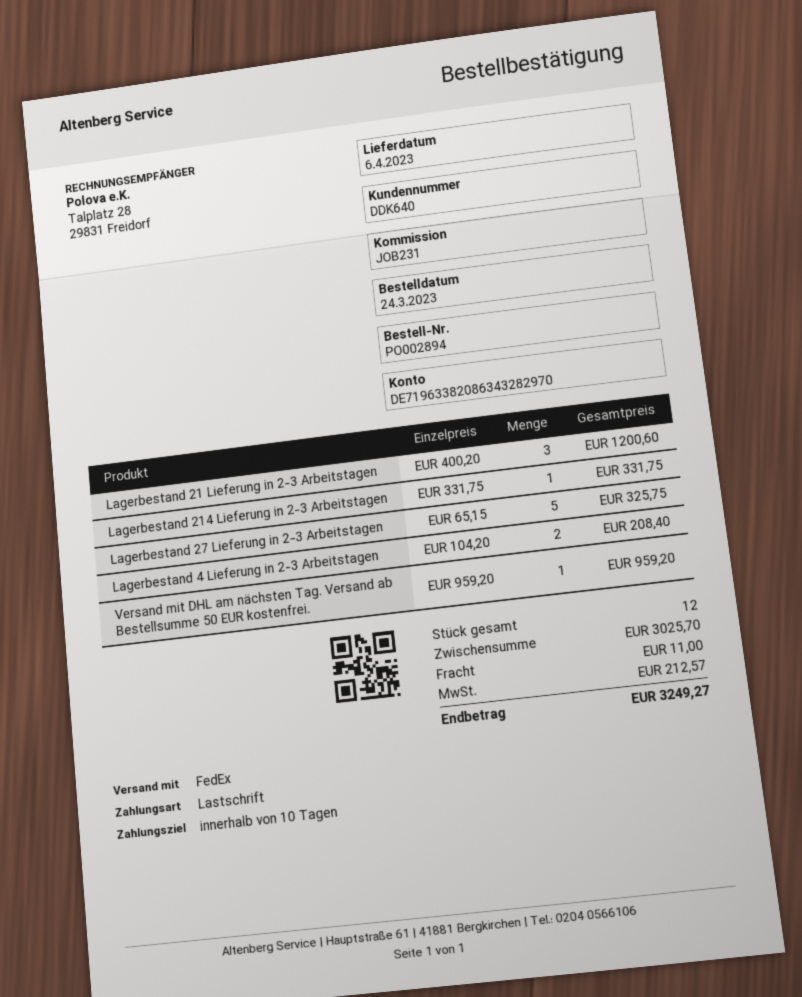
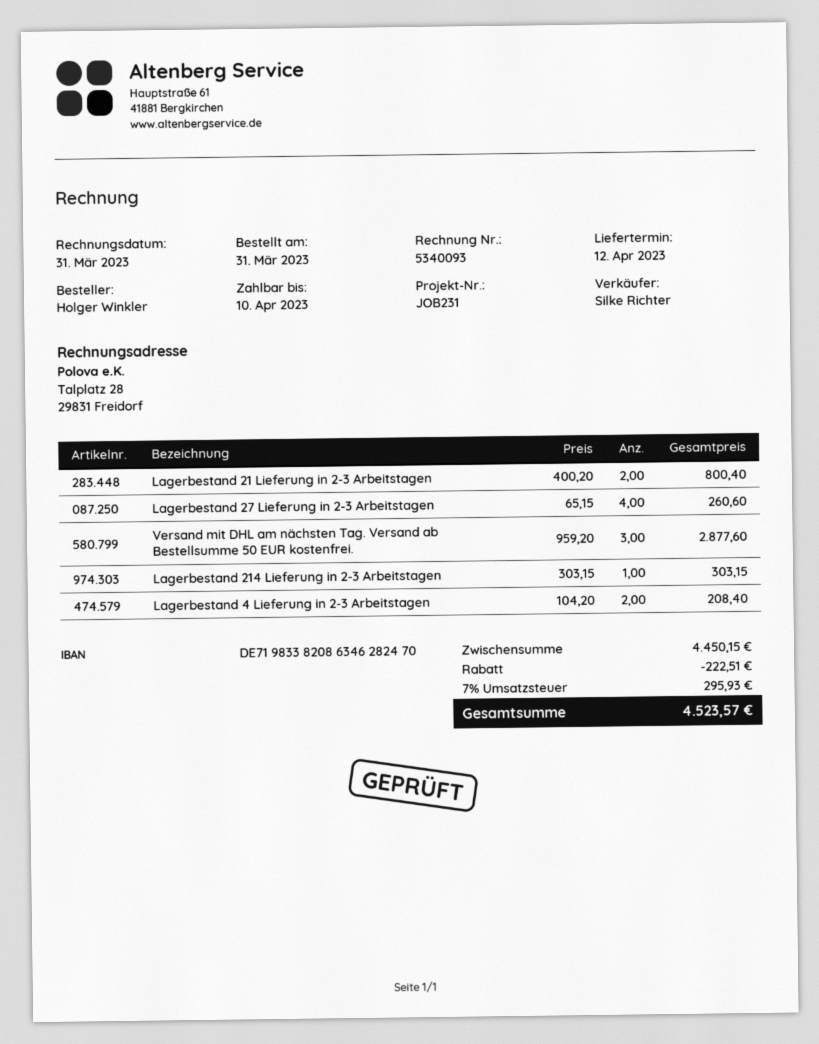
order date: 2023-03-24 -> 2023-03-31
delivery date: 2023-04-06 -> 2023-04-12
bank account: DE71963382086343282970 -> DE71983382086346282470
Lagerbestand 21 Lieferung in 2-3 Arbeitstagen: 3 x 400.20 = 1200.60 -> 2 x 400.20 = 800.40
Lagerbestand 214 Lieferung in 2-3 Arbeitstagen: 1 x 331.75 = 331.75 -> 1 x 303.15 = 303.15
Lagerbestand 27 Lieferung in 2-3 Arbeitstagen: 5 x 65.15 = 325.75 -> 4 x 65.15 = 260.60
Versand mit DHL am nächsten Tag. Versand ab Bestellsumme 50 EUR kostenfrei.: 1 x 959.20 = 959.20 -> 3 x 959.20 = 2877.60
subtotal: 3025.70 -> 4450.15
discount: none -> 222.51
shipping: 11.00 -> none
tax: 212.57 -> 295.93
total: 3249.27 -> 4523.57

